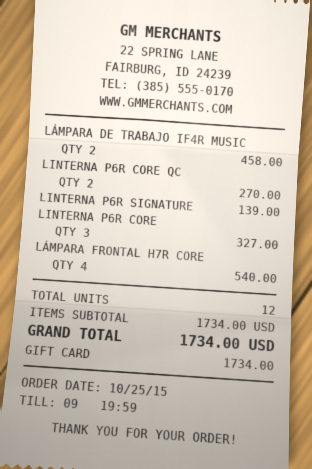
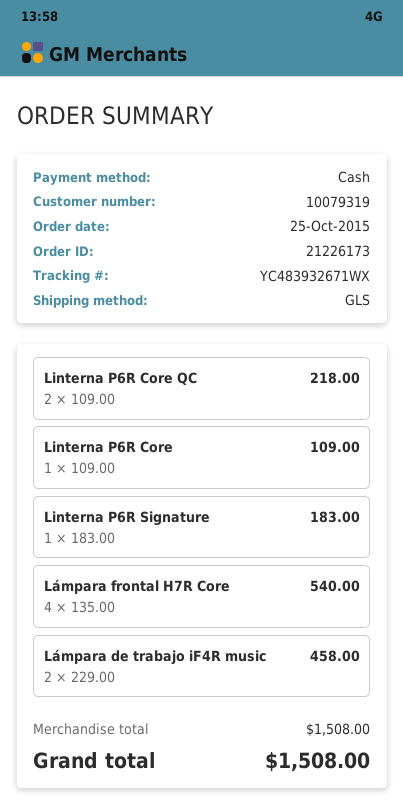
payment method: gift card -> cash
LINTERNA P6R CORE QC: 2 for 270.00 -> 2 for 218.00
LINTERNA P6R SIGNATURE: 1 for 139.00 -> 1 for 183.00
LINTERNA P6R CORE: 3 for 327.00 -> 1 for 109.00
subtotal: 1734.00 -> 1508.00
total: 1734.00 -> 1508.00

